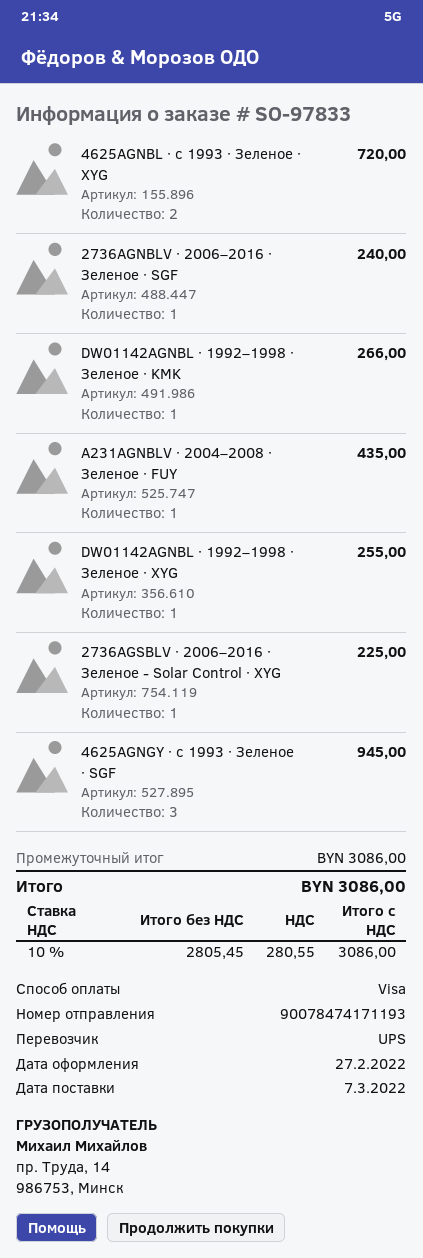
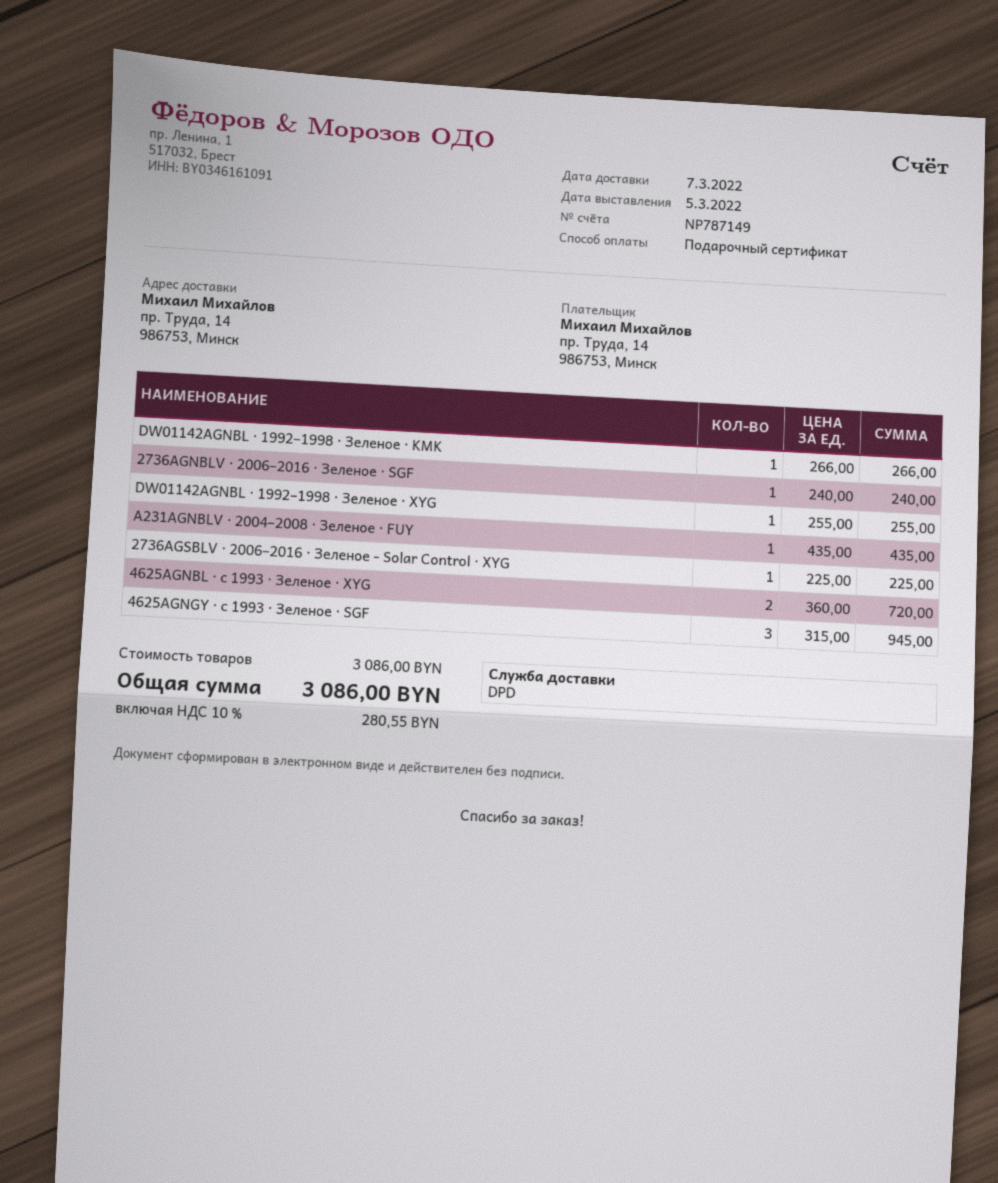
payment method: Visa -> gift card
shipping method: UPS -> DPD

